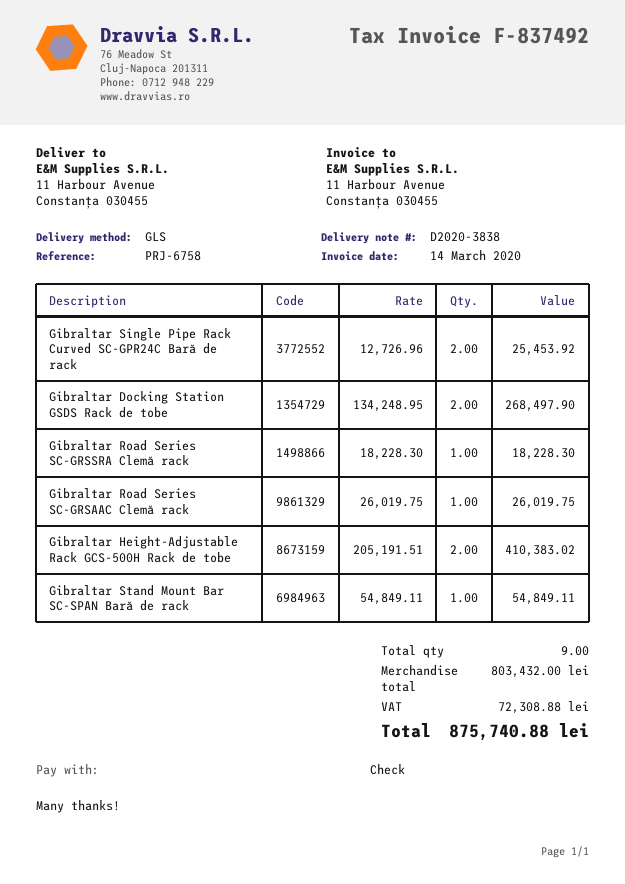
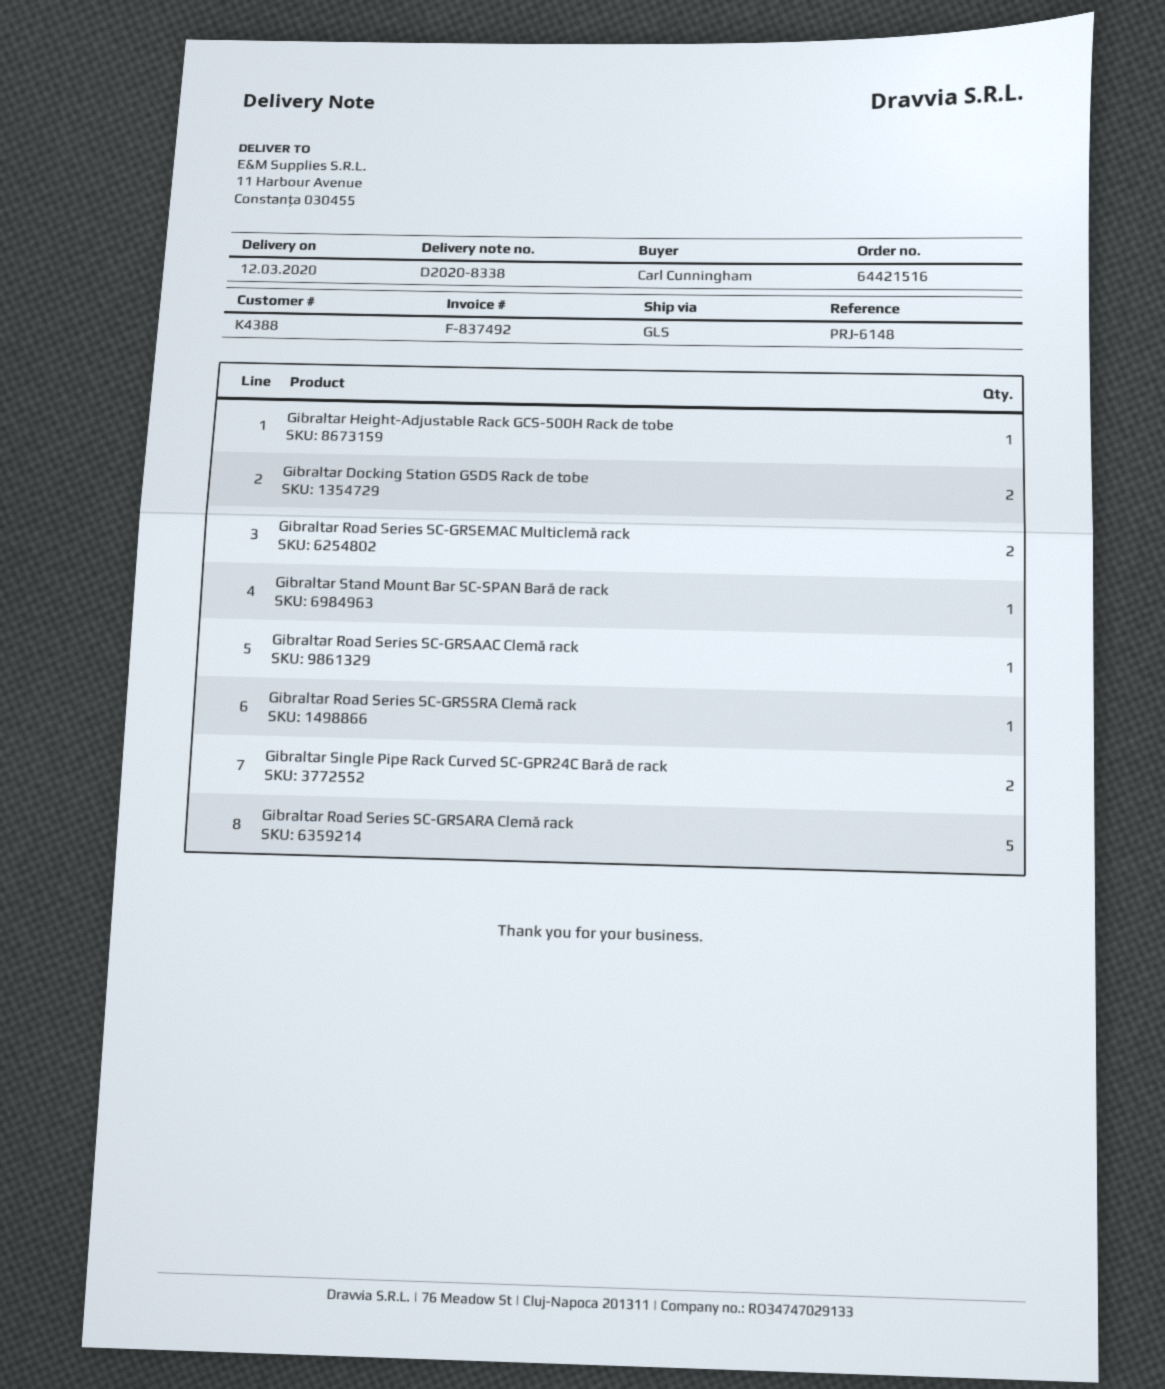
delivery note number: D2020-3838 -> D2020-8338
reference: PRJ-6758 -> PRJ-6148
Gibraltar Height-Adjustable Rack GCS-500H Rack de tobe: 2 -> 1
Gibraltar Road Series SC-GRSEMAC Multiclemă rack: none -> 2
Gibraltar Road Series SC-GRSARA Clemă rack: none -> 5

